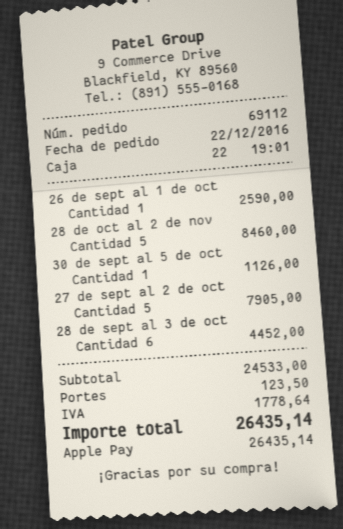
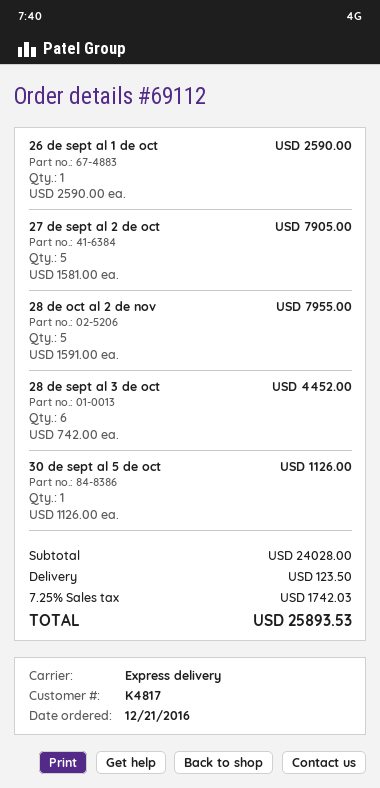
order date: 2016-12-22 -> 2016-12-21
28 de oct al 2 de nov: 5 for 8460.00 -> 5 for 7955.00
subtotal: 24533.00 -> 24028.00
tax: 1778.64 -> 1742.03
total: 26435.14 -> 25893.53

